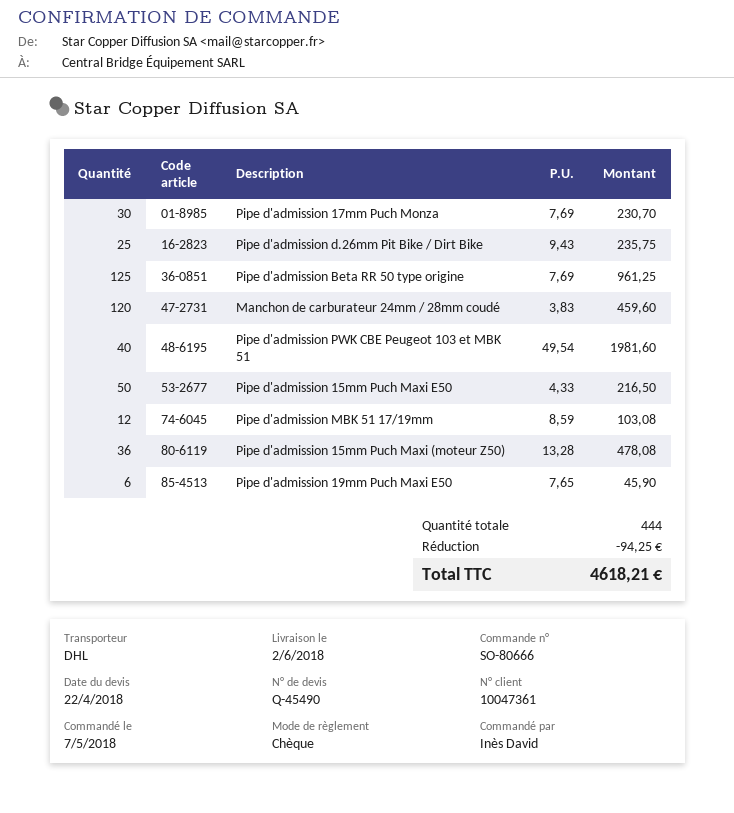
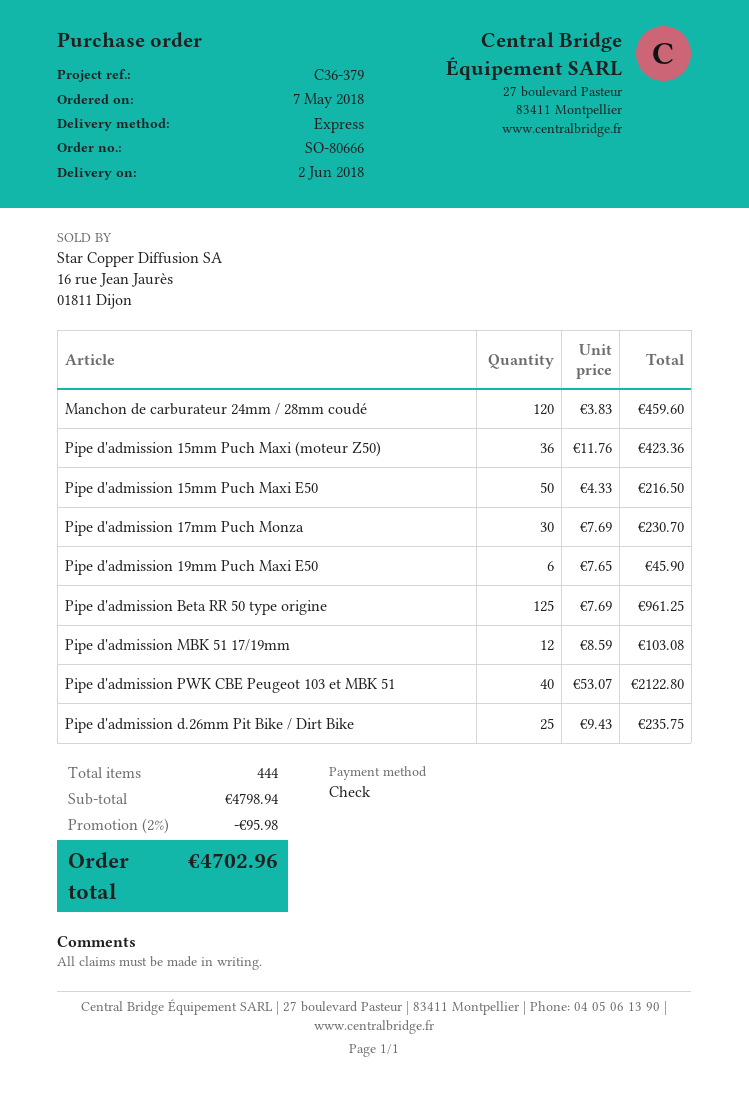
shipping method: DHL -> express
Pipe d'admission PWK CBE Peugeot 103 et MBK 51: 40 x 49.54 = 1981.60 -> 40 x 53.07 = 2122.80
Pipe d'admission 15mm Puch Maxi (moteur Z50): 36 x 13.28 = 478.08 -> 36 x 11.76 = 423.36
discount: 94.25 -> 95.98
total: 4618.21 -> 4702.96

